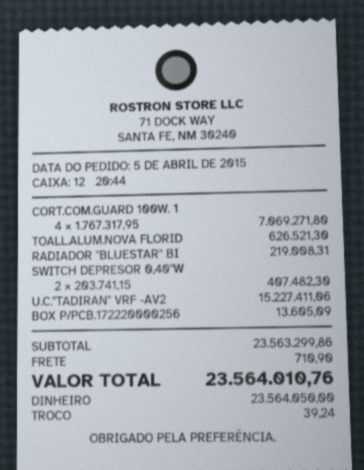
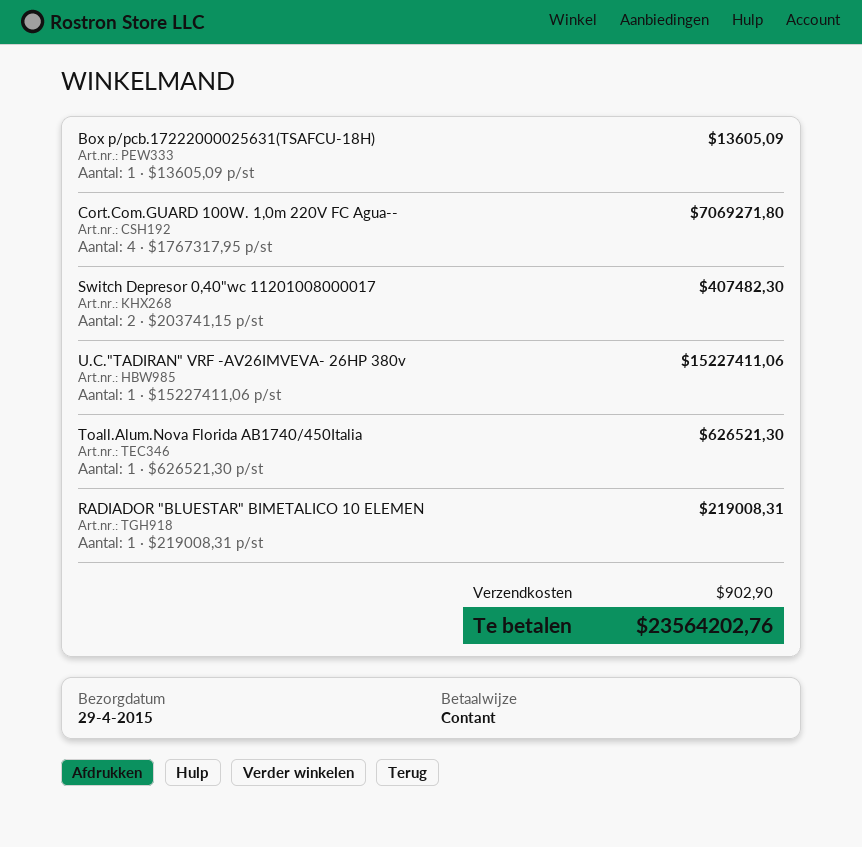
shipping: 710.90 -> 902.90
total: 23564010.76 -> 23564202.76

